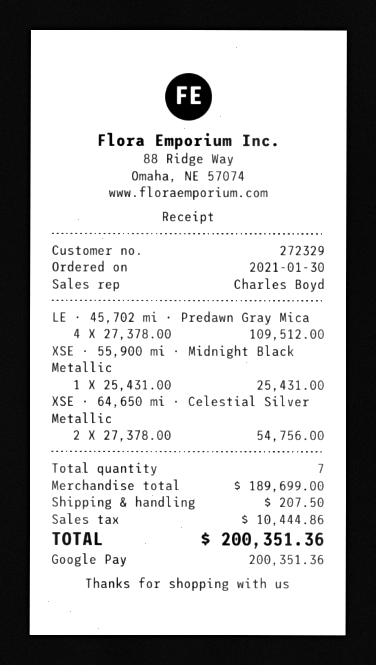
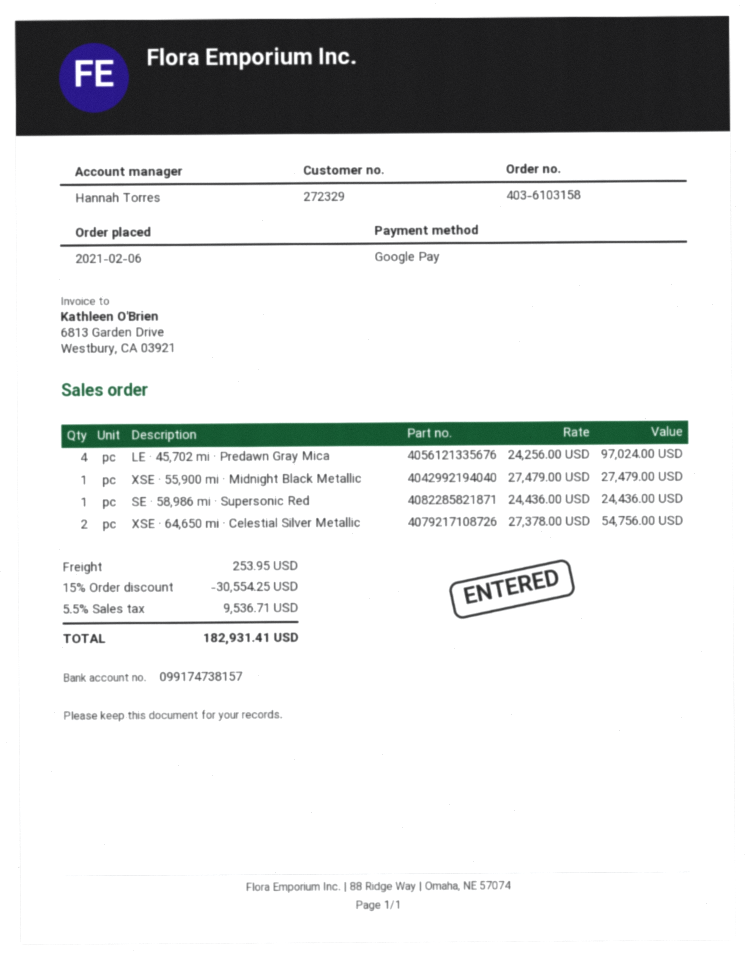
order date: 2021-01-30 -> 2021-02-06
sales rep: Charles Boyd -> Hannah Torres
LE · 45,702 mi · Predawn Gray Mica: 4 x 27378.00 = 109512.00 -> 4 x 24256.00 = 97024.00
XSE · 55,900 mi · Midnight Black Metallic: 1 x 25431.00 = 25431.00 -> 1 x 27479.00 = 27479.00
SE · 58,986 mi · Supersonic Red: none -> 1 x 24436.00 = 24436.00
discount: none -> 15% = 30554.25
shipping: 207.50 -> 253.95
tax: 10444.86 -> 9536.71
total: 200351.36 -> 182931.41

